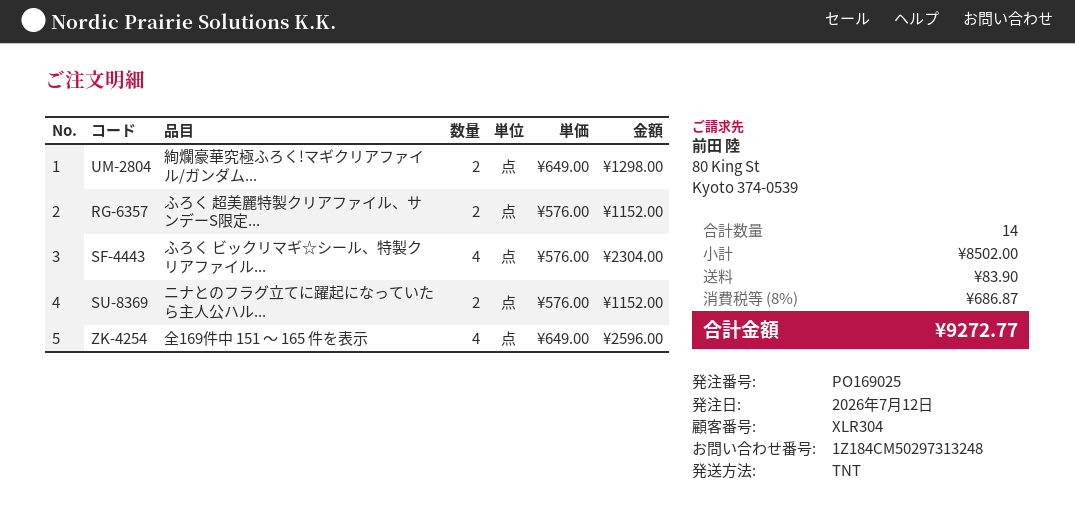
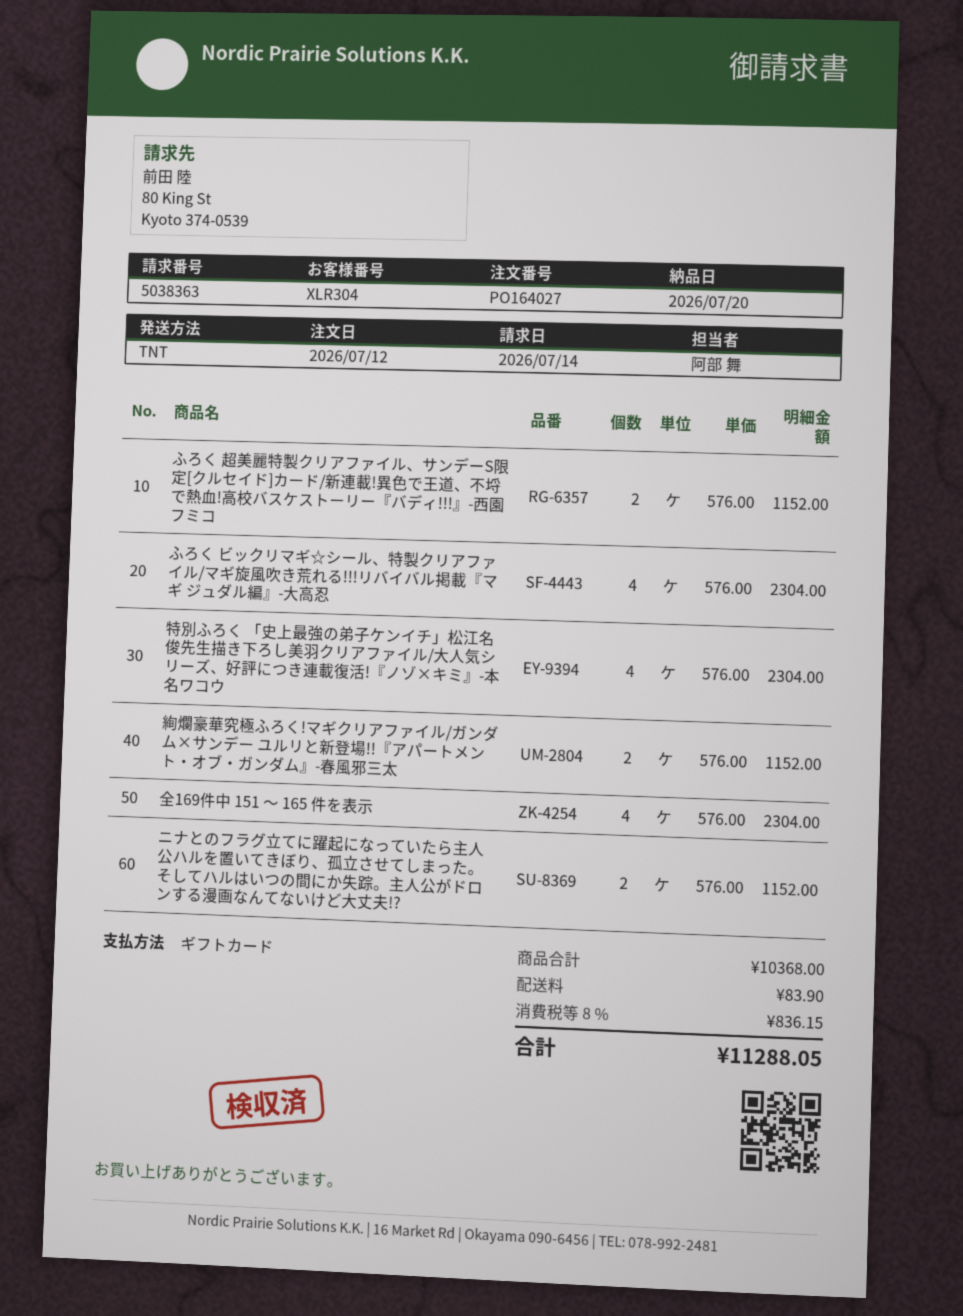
order number: PO169025 -> PO164027
絢爛豪華究極ふろく!マギクリアファイル/ガンダム...: 2 x 649.00 = 1298.00 -> 2 x 576.00 = 1152.00
全169件中 151 〜 165 件を表示: 4 x 649.00 = 2596.00 -> 4 x 576.00 = 2304.00
特別ふろく 「史上最強の弟子ケンイチ」松江名俊先生描き下ろし美羽クリアファイル/大人気シリーズ、好評につき連載復活!『ノゾ×キミ』-本名ワコウ: none -> 4 x 576.00 = 2304.00
subtotal: 8502.00 -> 10368.00
tax: 8% = 686.87 -> 8% = 836.15
total: 9272.77 -> 11288.05

